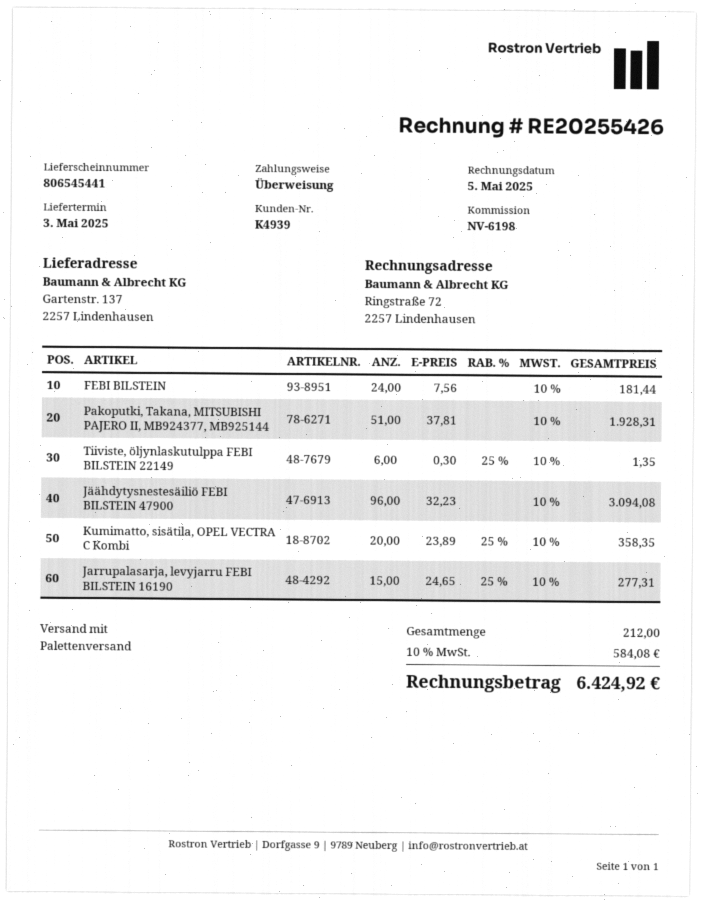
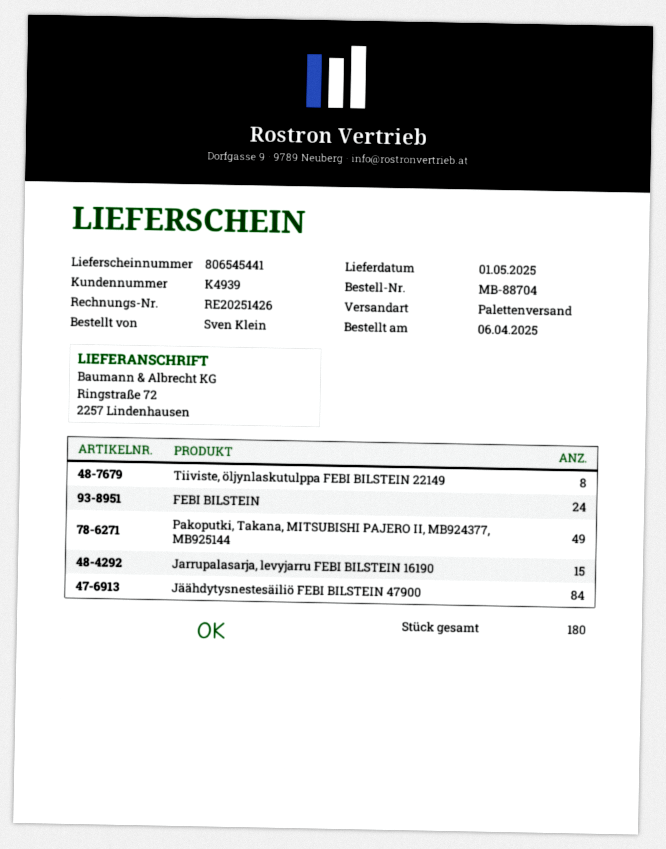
delivery date: 2025-05-03 -> 2025-05-01
invoice number: RE20255426 -> RE20251426
ship to: Gartenstr. 137, 2257 Lindenhausen -> Ringstraße 72, 2257 Lindenhausen
Pakoputki, Takana, MITSUBISHI PAJERO II, MB924377, MB925144: 51 -> 49
Tiiviste, öljynlaskutulppa FEBI BILSTEIN 22149: 6 -> 8
Jäähdytysnestesäiliö FEBI BILSTEIN 47900: 96 -> 84
Kumimatto, sisätila, OPEL VECTRA C Kombi: 20 -> none
total quantity: 212 -> 180

